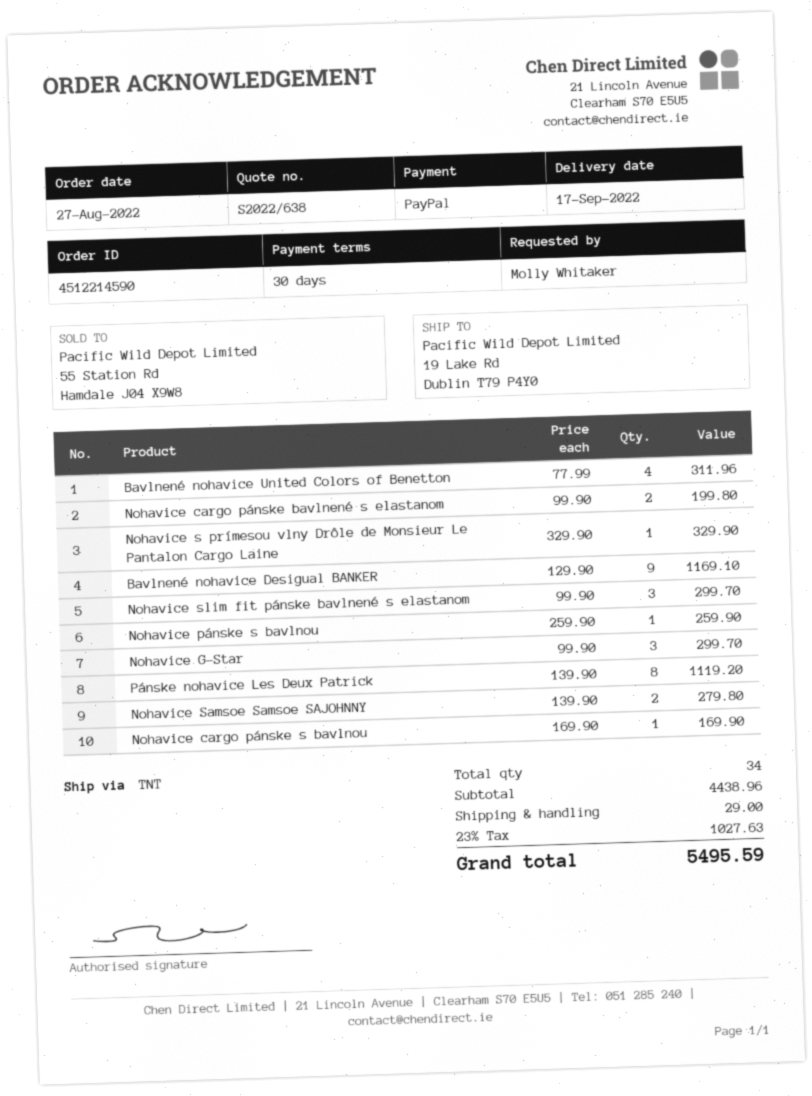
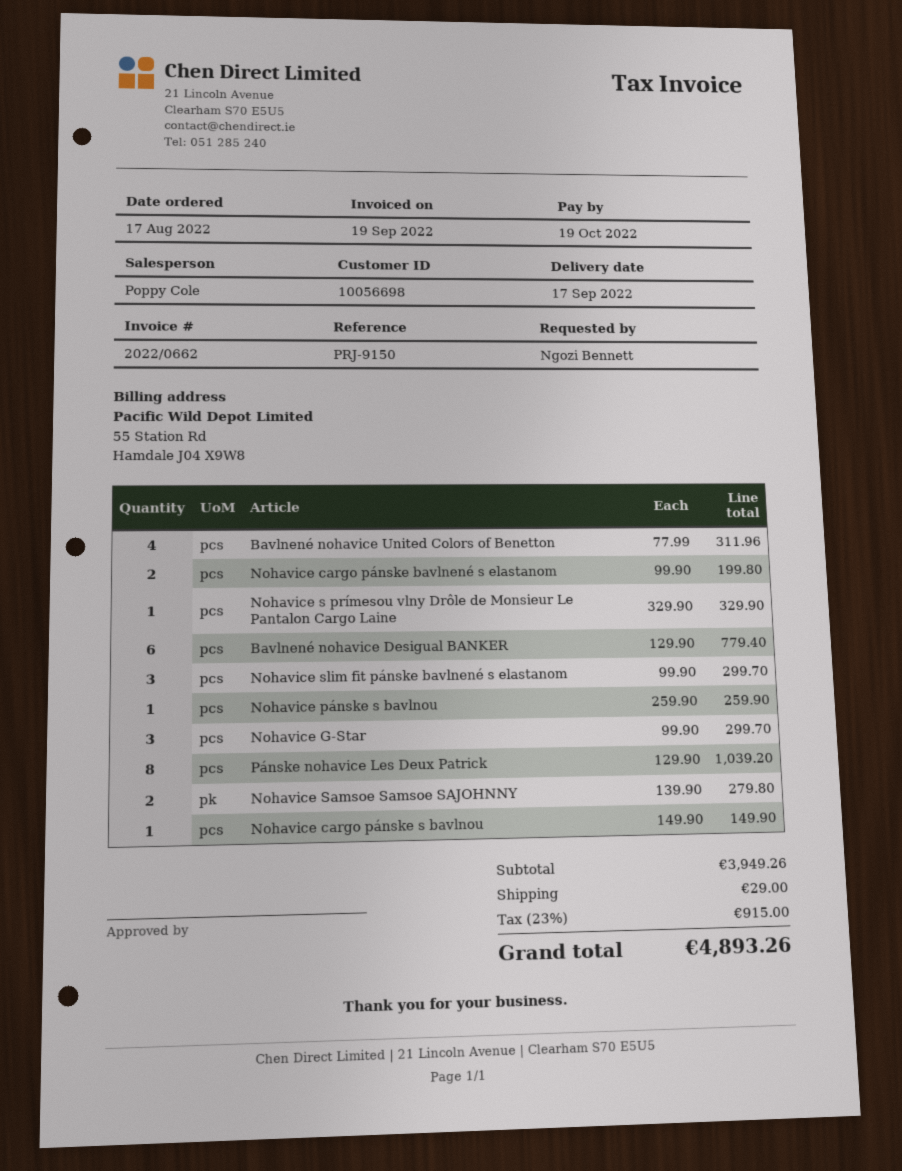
order date: 2022-08-27 -> 2022-08-17
ordered by: Molly Whitaker -> Ngozi Bennett
Bavlnené nohavice Desigual BANKER: 9 x 129.90 = 1169.10 -> 6 x 129.90 = 779.40
Pánske nohavice Les Deux Patrick: 8 x 139.90 = 1119.20 -> 8 x 129.90 = 1039.20
Nohavice cargo pánske s bavlnou: 1 x 169.90 = 169.90 -> 1 x 149.90 = 149.90
subtotal: 4438.96 -> 3949.26
tax: 23% = 1027.63 -> 23% = 915.00
total: 5495.59 -> 4893.26

